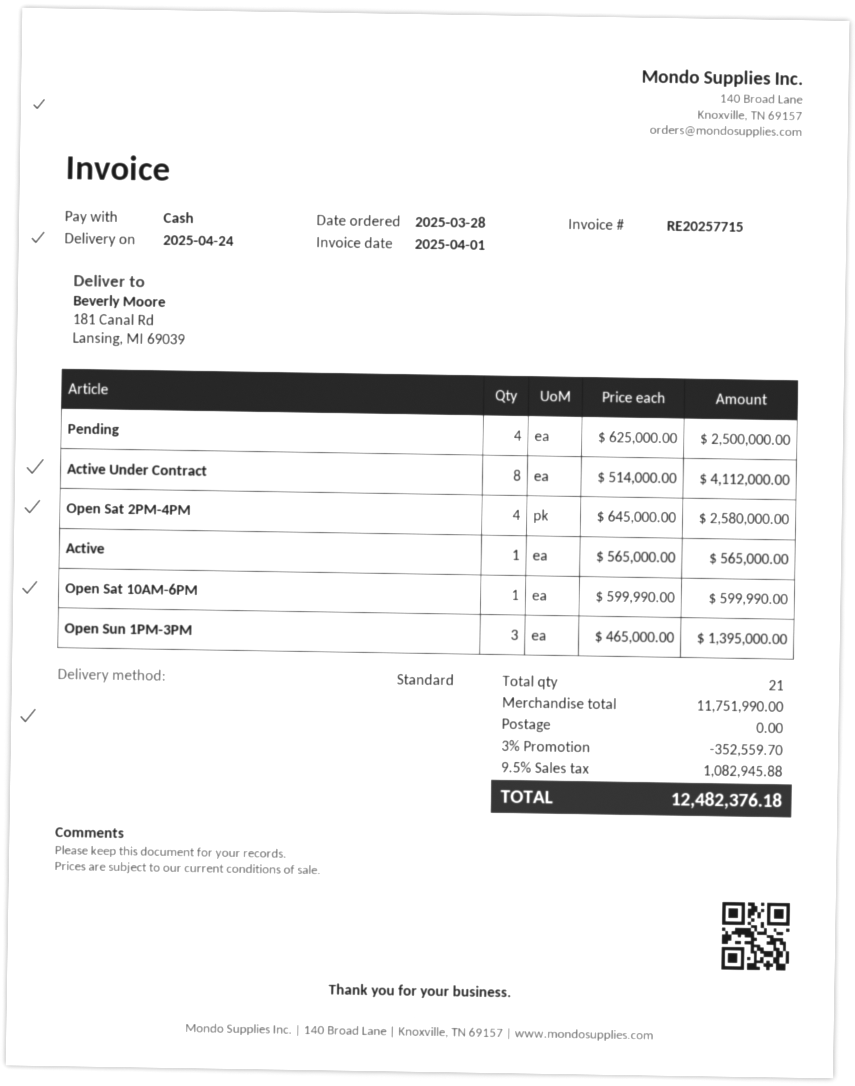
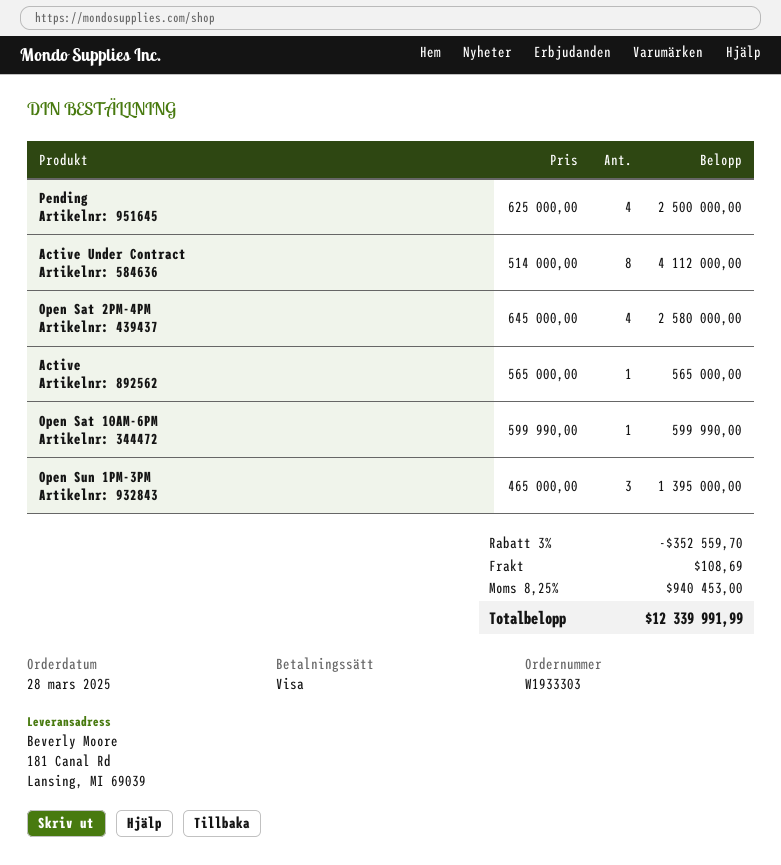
payment method: cash -> Visa
shipping: 0.00 -> 108.69
tax: 9.5% = 1082945.88 -> 8.25% = 940453.00
total: 12482376.18 -> 12339991.99

